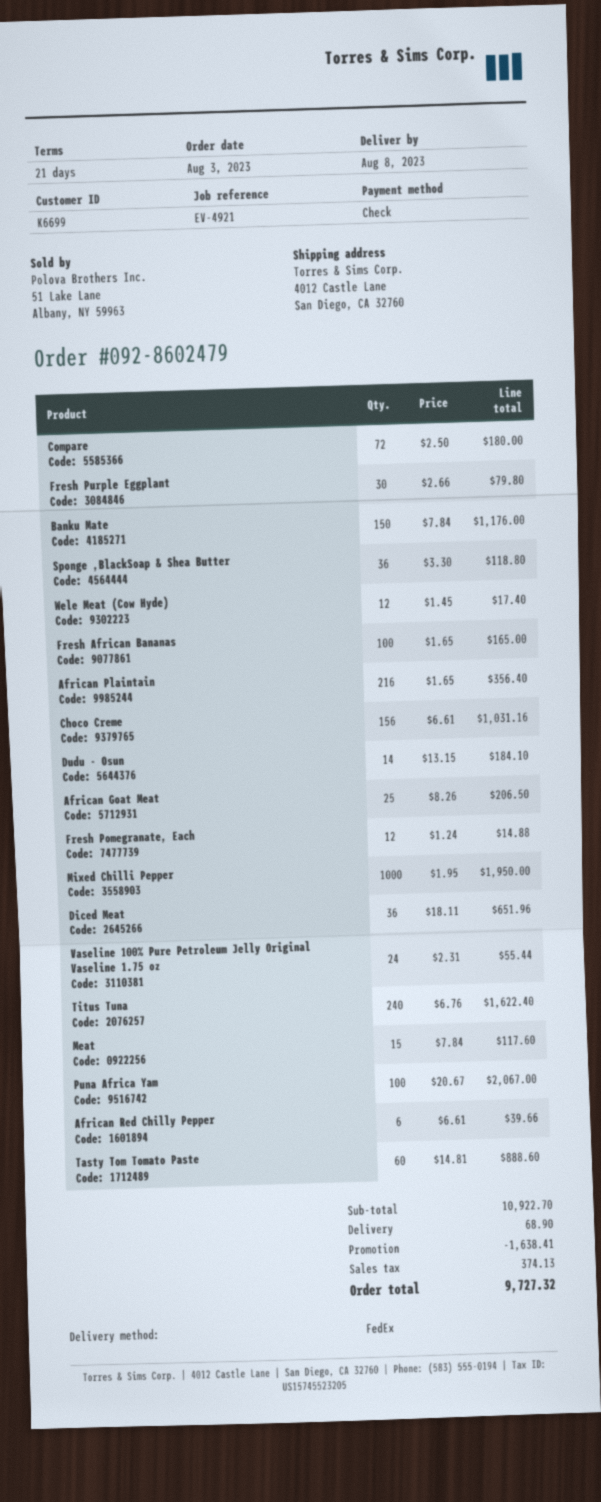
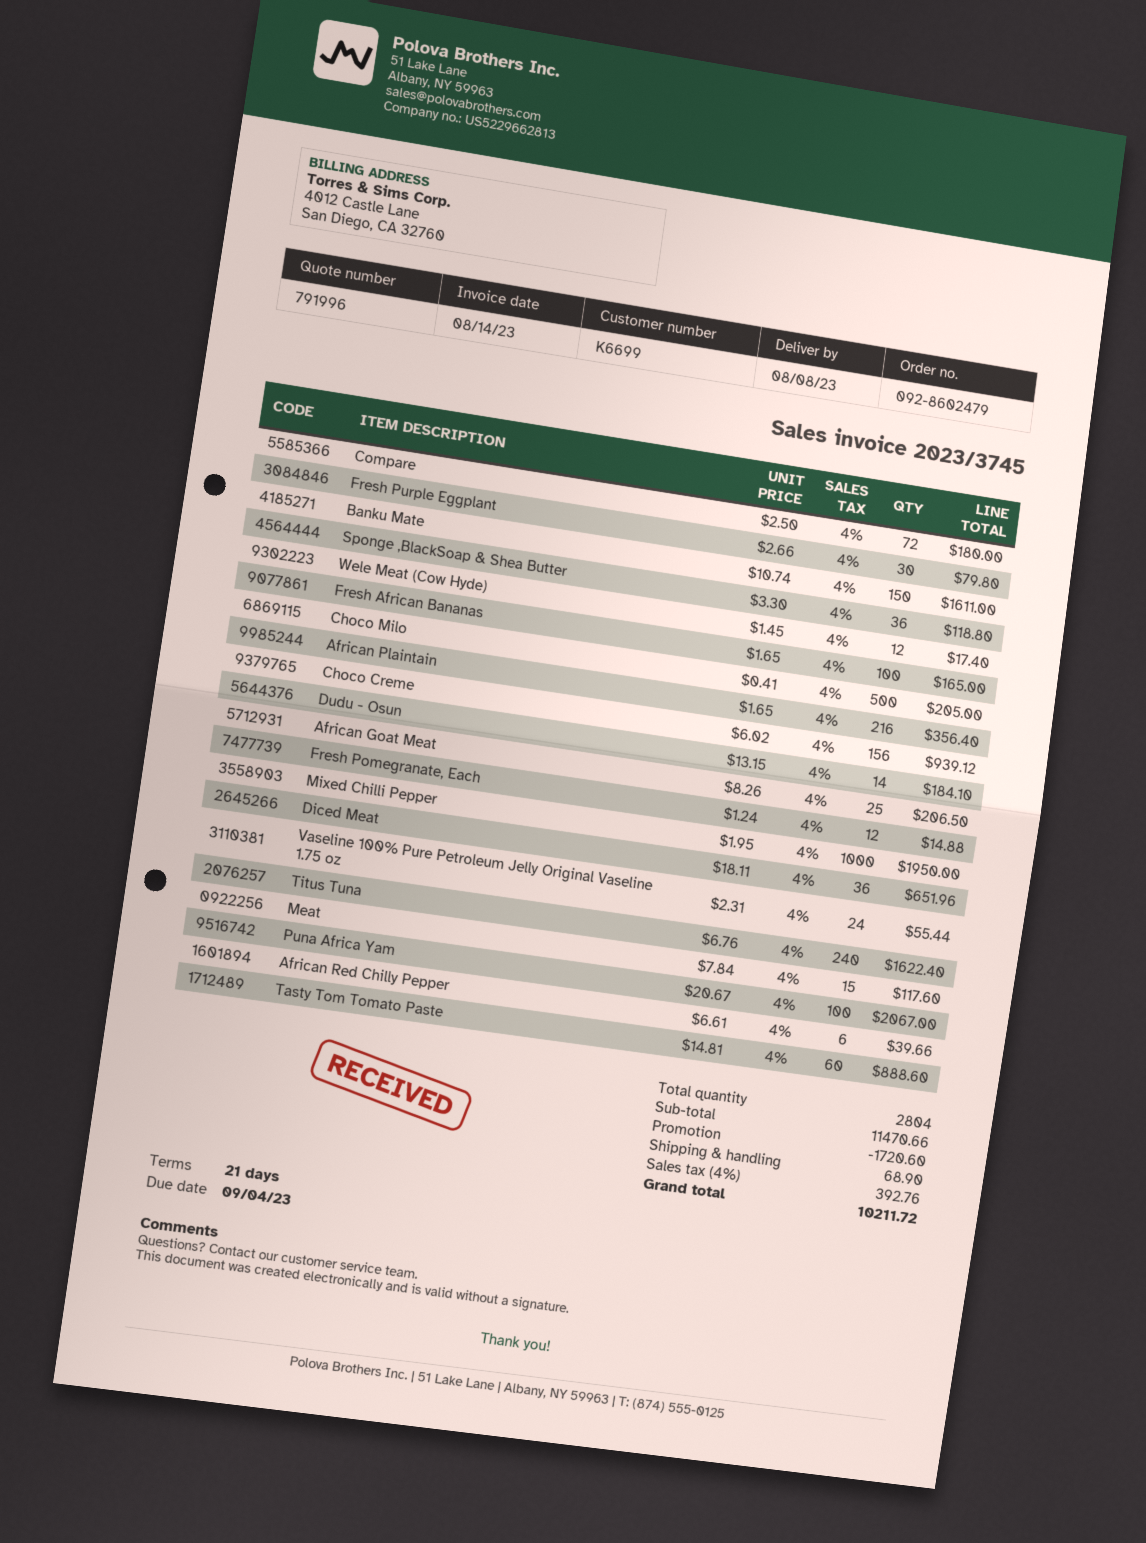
Banku Mate: 150 x 7.84 = 1176.00 -> 150 x 10.74 = 1611.00
Choco Creme: 156 x 6.61 = 1031.16 -> 156 x 6.02 = 939.12
Choco Milo: none -> 500 x 0.41 = 205.00
subtotal: 10922.70 -> 11470.66
discount: 1638.41 -> 1720.60
tax: 374.13 -> 392.76
total: 9727.32 -> 10211.72

